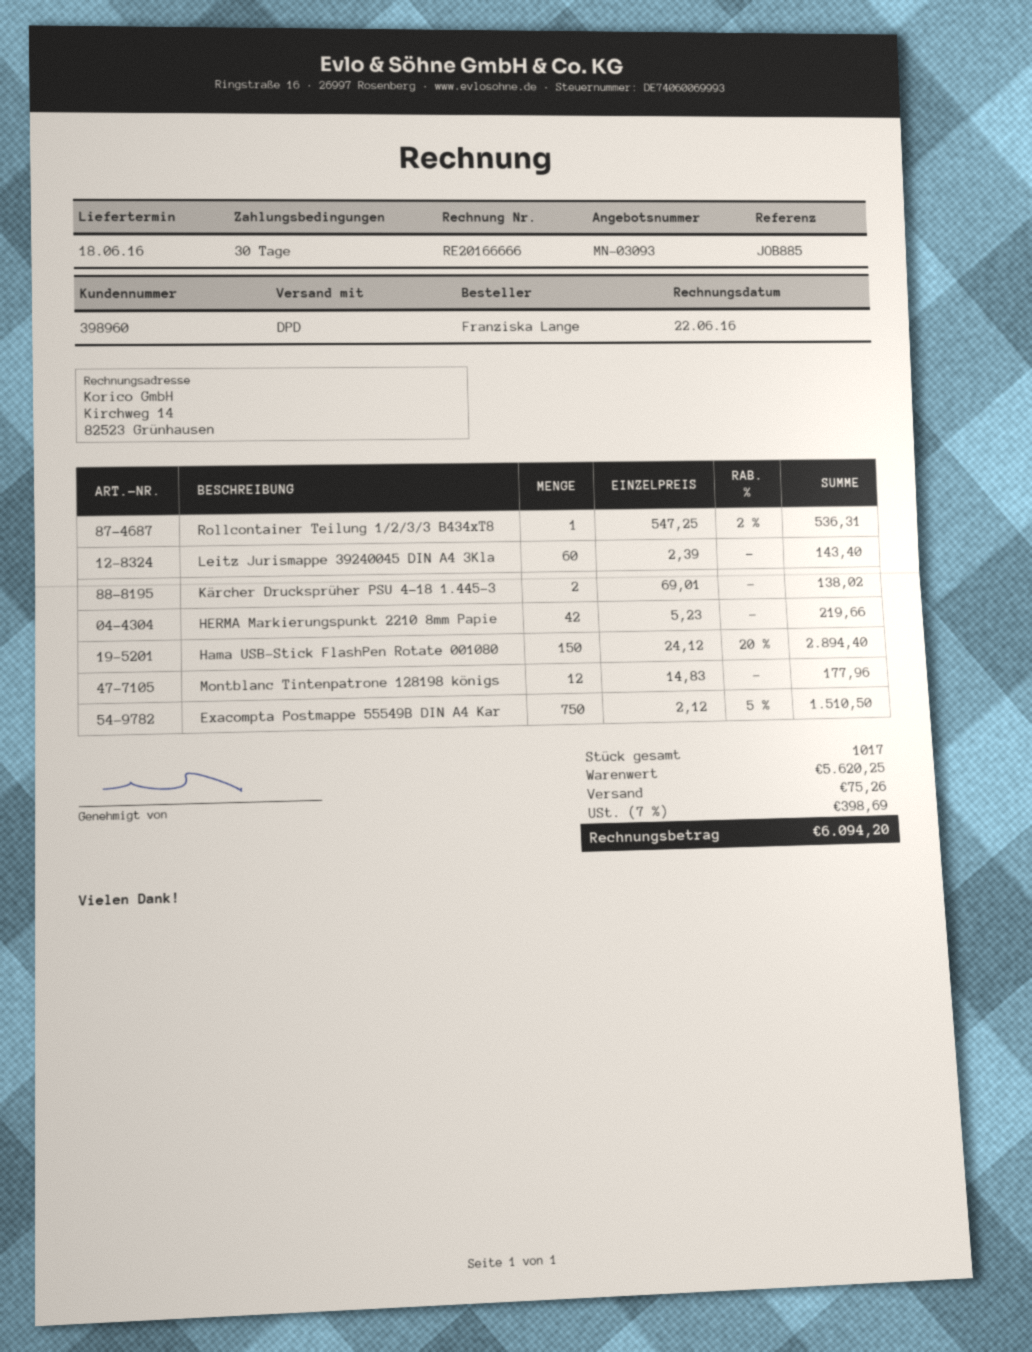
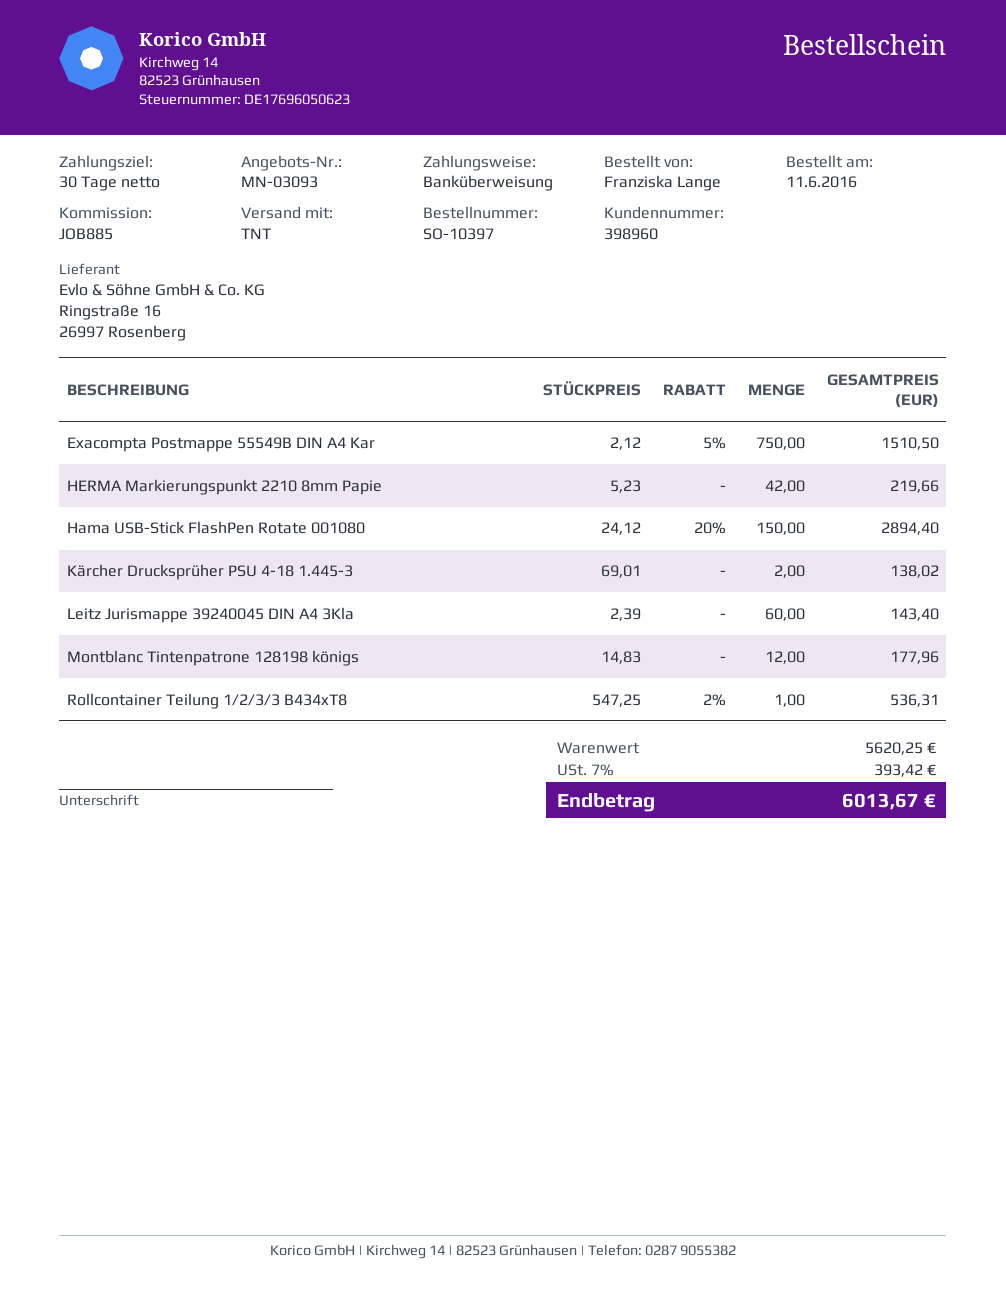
shipping method: DPD -> TNT
shipping: 75.26 -> none
tax: 7% = 398.69 -> 7% = 393.42
total: 6094.20 -> 6013.67

